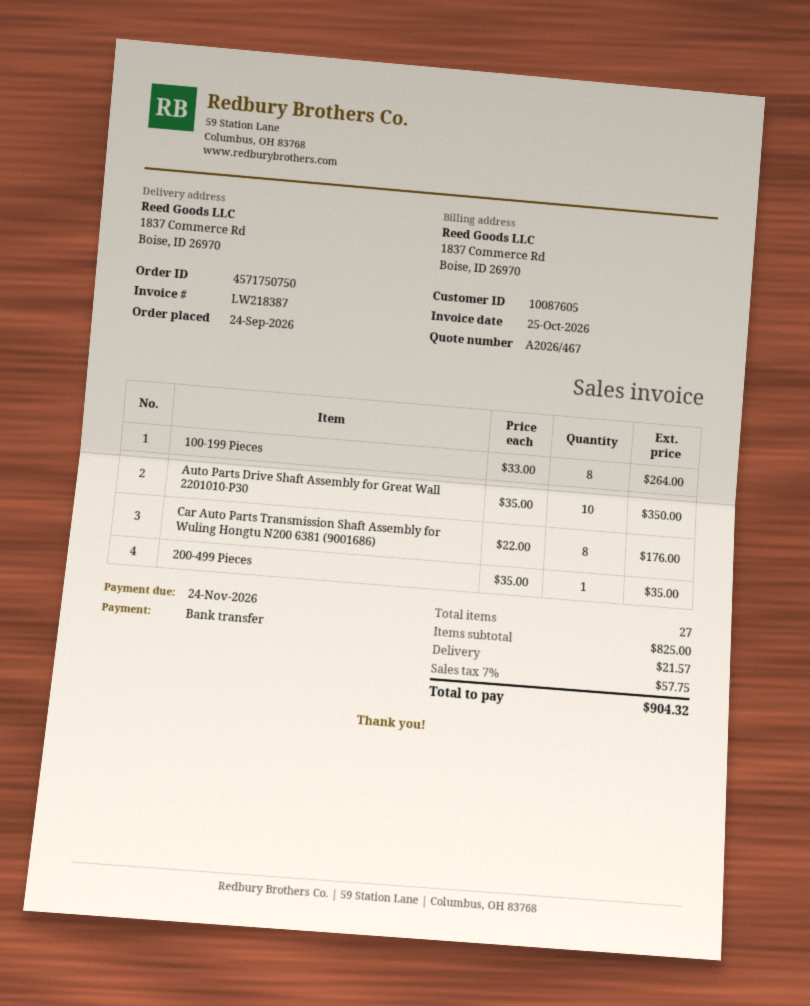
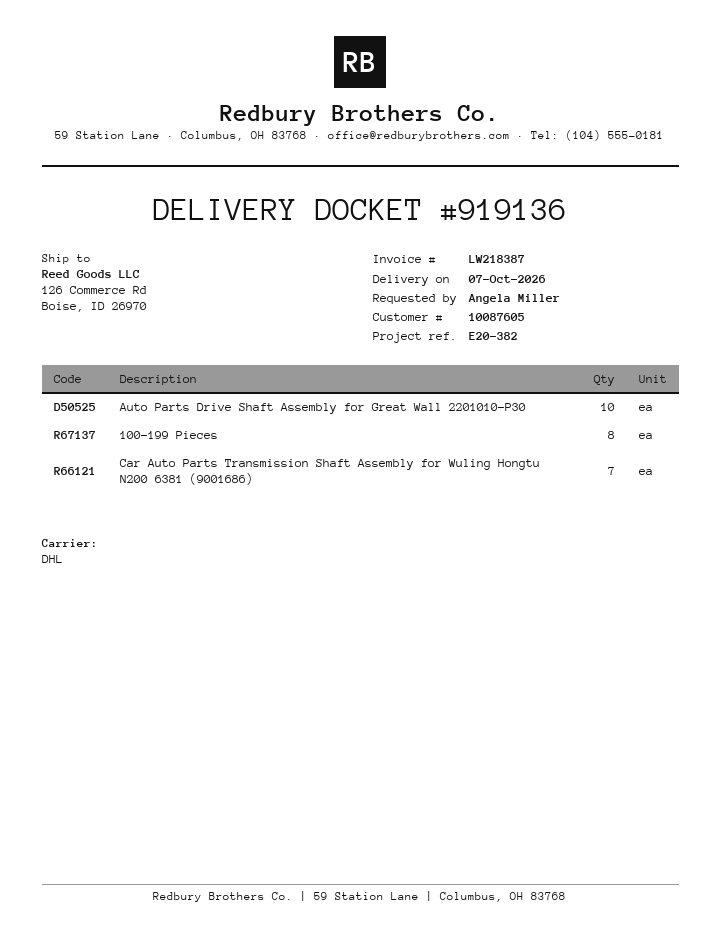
ship to: 1837 Commerce Rd, Boise, ID 26970 -> 126 Commerce Rd, Boise, ID 26970
Car Auto Parts Transmission Shaft Assembly for Wuling Hongtu N200 6381 (9001686): 8 -> 7
200-499 Pieces: 1 -> none

